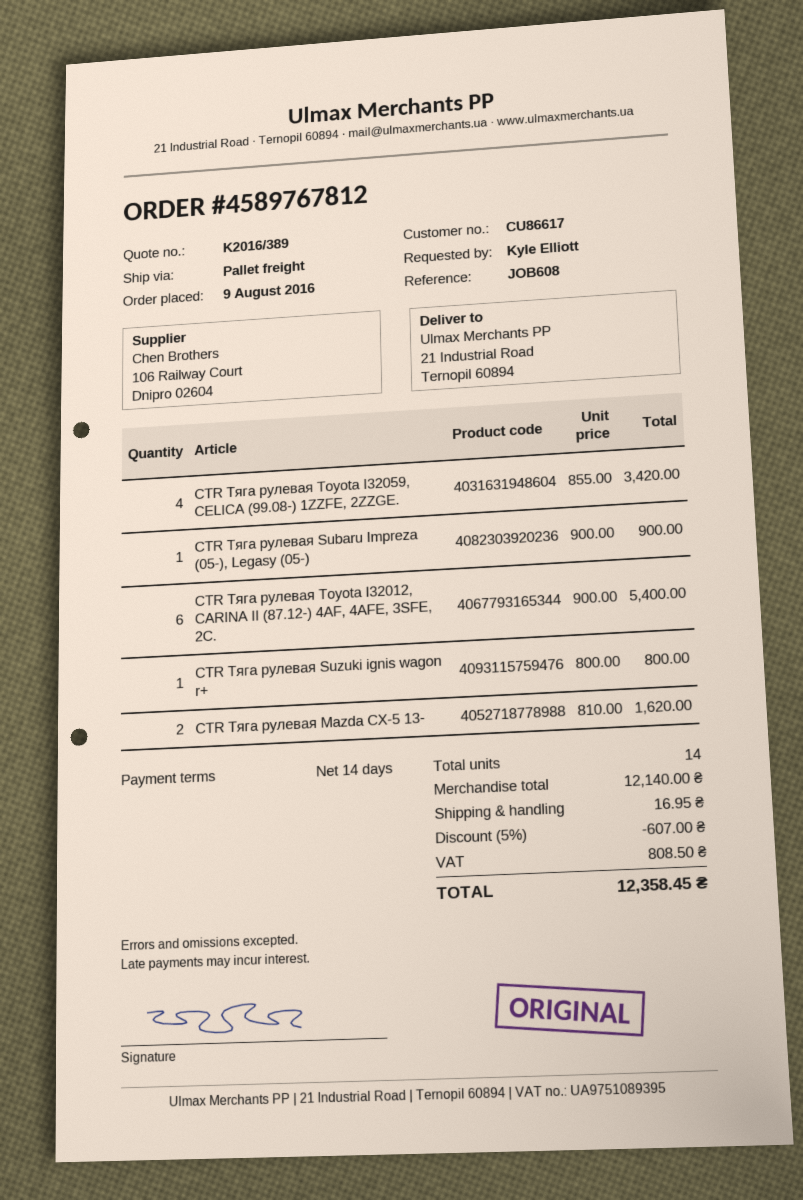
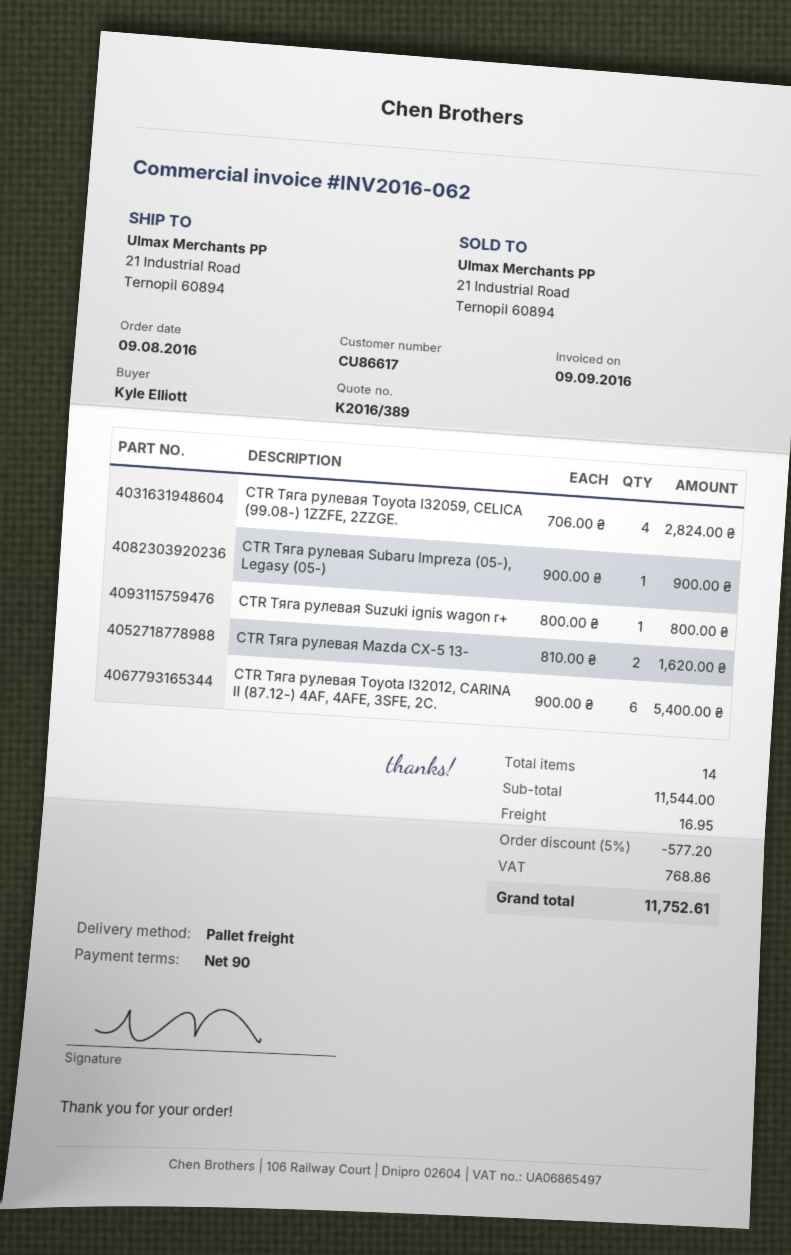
payment terms: 14 days -> 90 days
CTR Тяга рулевая Toyota I32059, CELICA (99.08-) 1ZZFE, 2ZZGE.: 4 x 855.00 = 3420.00 -> 4 x 706.00 = 2824.00
subtotal: 12140.00 -> 11544.00
discount: 5% = 607.00 -> 5% = 577.20
tax: 808.50 -> 768.86
total: 12358.45 -> 11752.61

